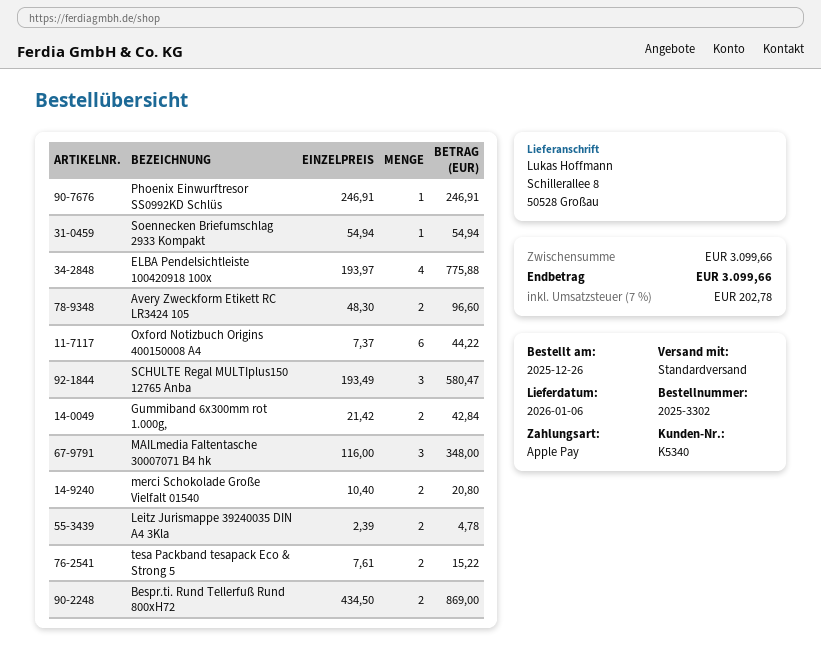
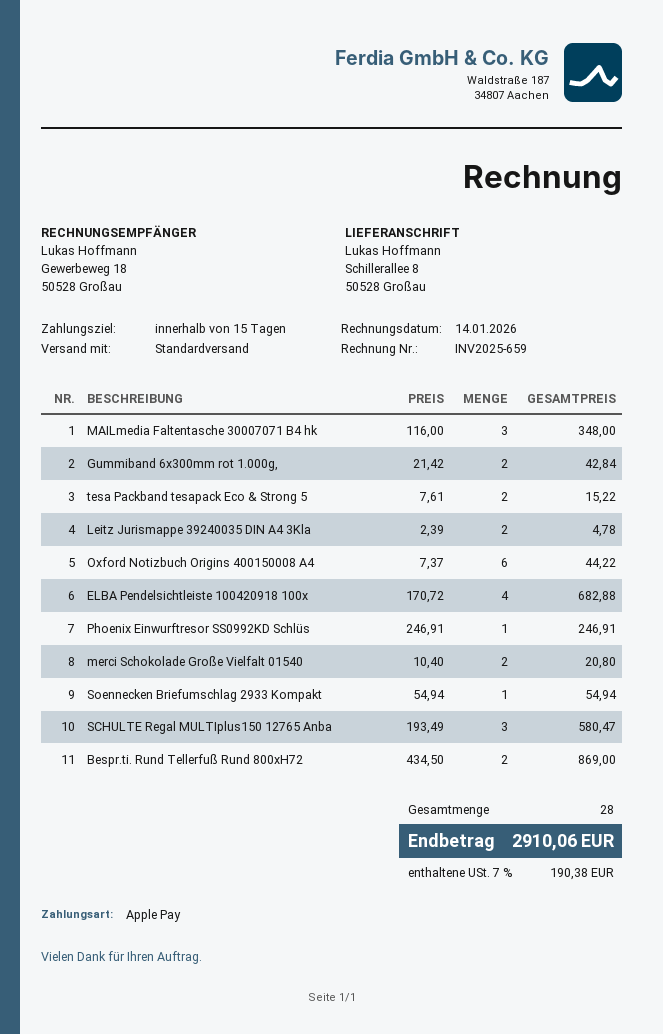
ELBA Pendelsichtleiste 100420918 100x: 4 x 193.97 = 775.88 -> 4 x 170.72 = 682.88
Avery Zweckform Etikett RC LR3424 105: 2 x 48.30 = 96.60 -> none
tax: 7% = 202.78 -> 7% = 190.38
total: 3099.66 -> 2910.06

